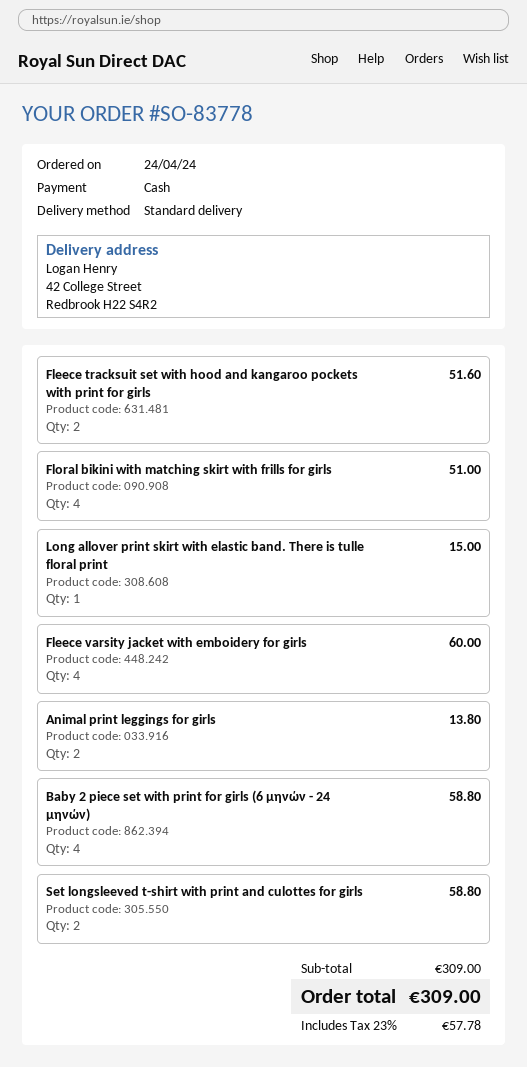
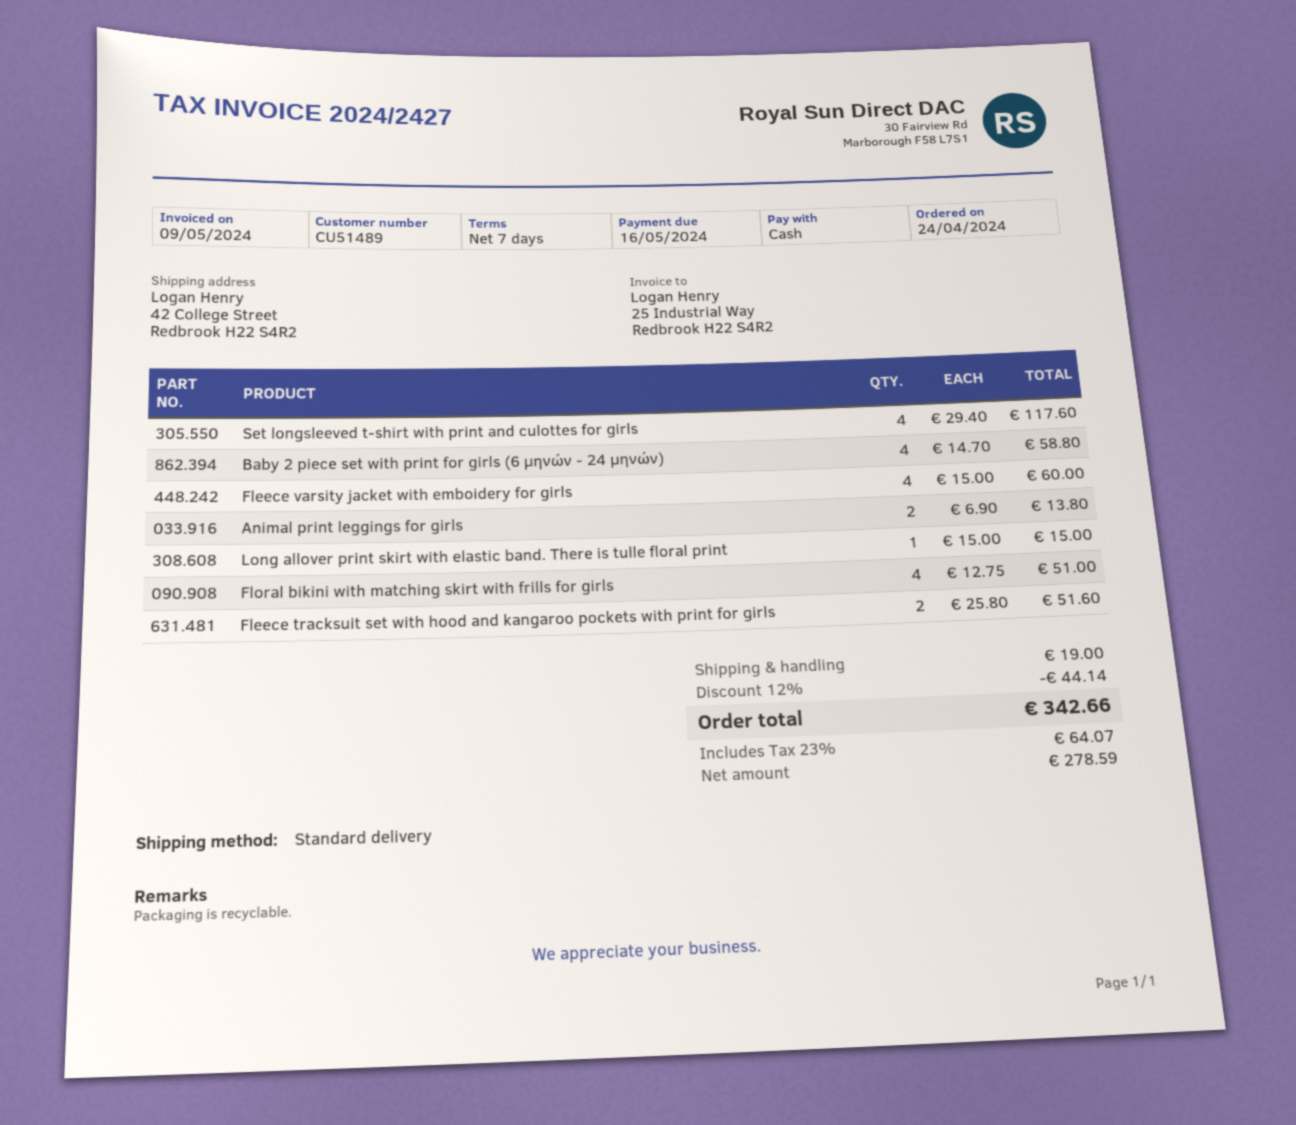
Set longsleeved t-shirt with print and culottes for girls: 2 for 58.80 -> 4 for 117.60
discount: none -> 12% = 44.14
shipping: none -> 19.00
tax: 23% = 57.78 -> 23% = 64.07
total: 309.00 -> 342.66

